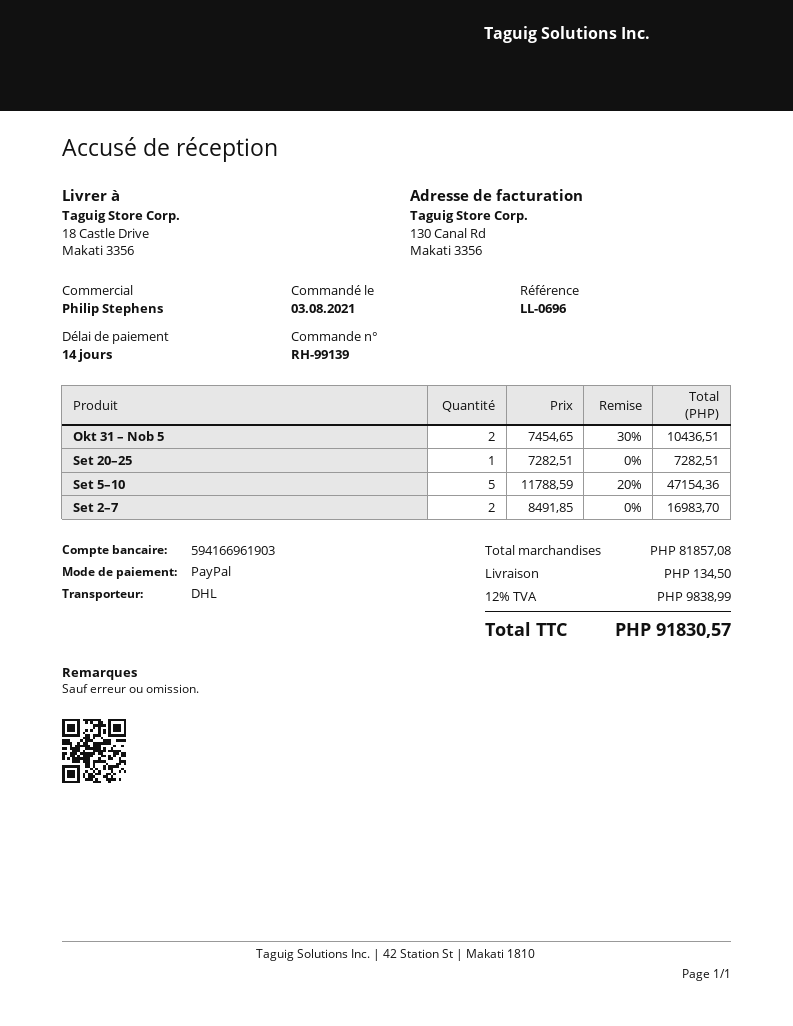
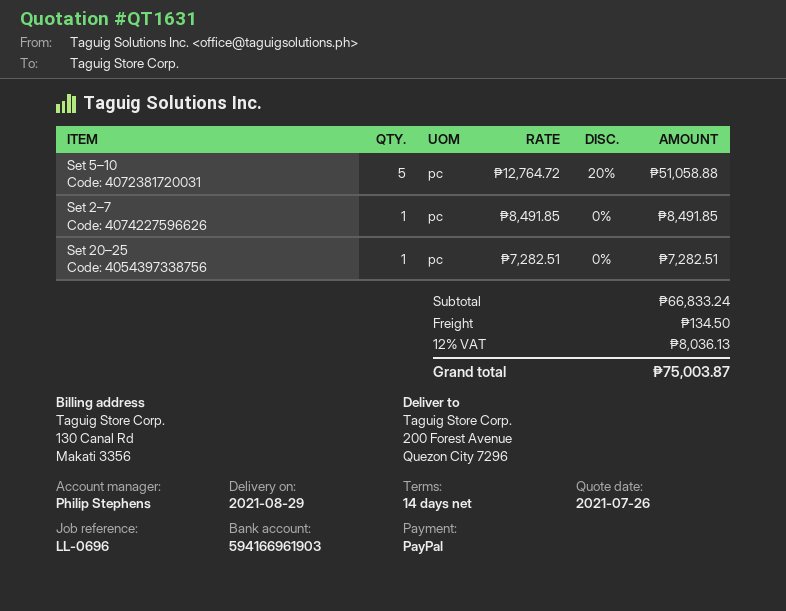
ship to: 18 Castle Drive, Makati 3356 -> 200 Forest Avenue, Quezon City 7296
Okt 31 – Nob 5: 2 x 7454.65 - 30% = 10436.51 -> none
Set 5–10: 5 x 11788.59 - 20% = 47154.36 -> 5 x 12764.72 - 20% = 51058.88
Set 2–7: 2 x 8491.85 = 16983.70 -> 1 x 8491.85 = 8491.85
subtotal: 81857.08 -> 66833.24
tax: 12% = 9838.99 -> 12% = 8036.13
total: 91830.57 -> 75003.87

